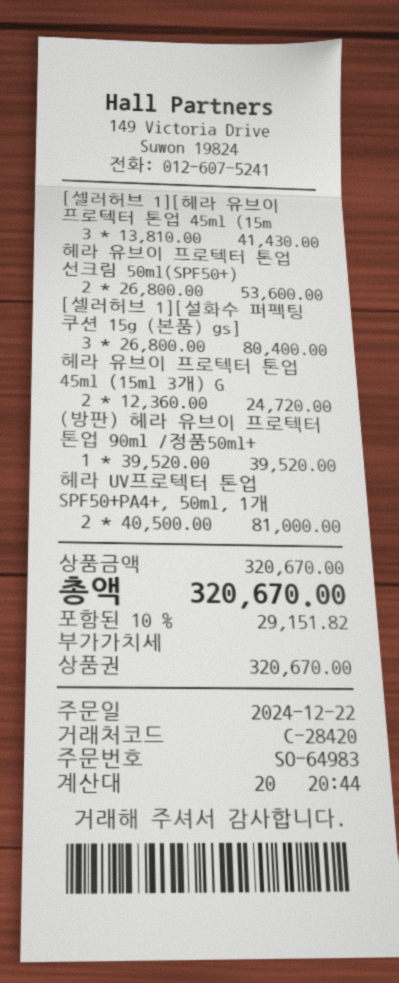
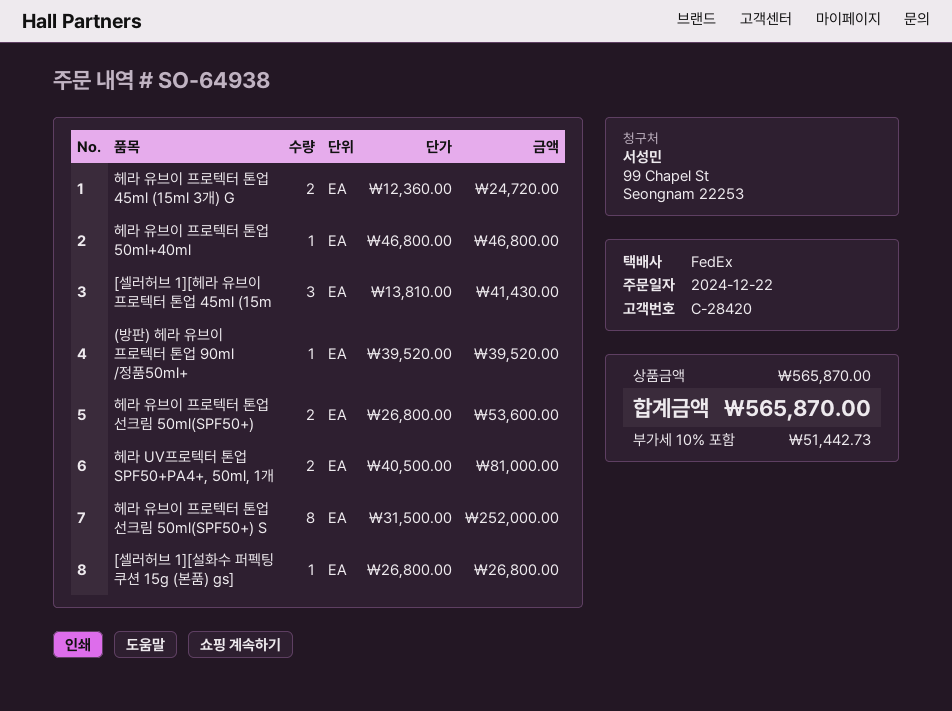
order number: SO-64983 -> SO-64938
[셀러허브 1][설화수 퍼펙팅 쿠션 15g (본품) gs]: 3 x 26800.00 = 80400.00 -> 1 x 26800.00 = 26800.00
헤라 유브이 프로텍터 톤업 50ml+40ml: none -> 1 x 46800.00 = 46800.00
헤라 유브이 프로텍터 톤업 선크림 50ml(SPF50+) S: none -> 8 x 31500.00 = 252000.00
subtotal: 320670.00 -> 565870.00
tax: 10% = 29151.82 -> 10% = 51442.73
total: 320670.00 -> 565870.00

